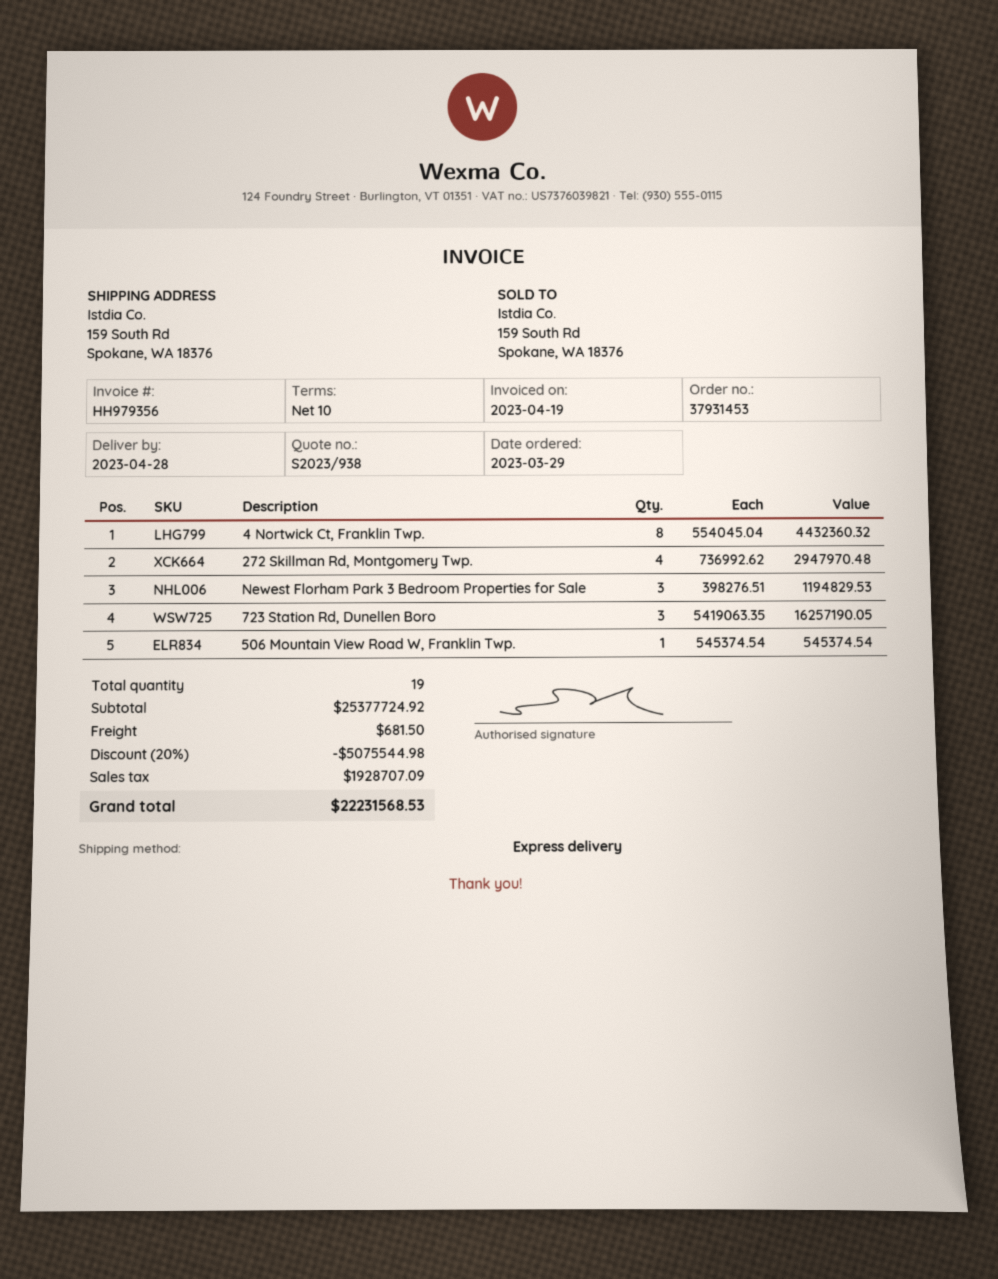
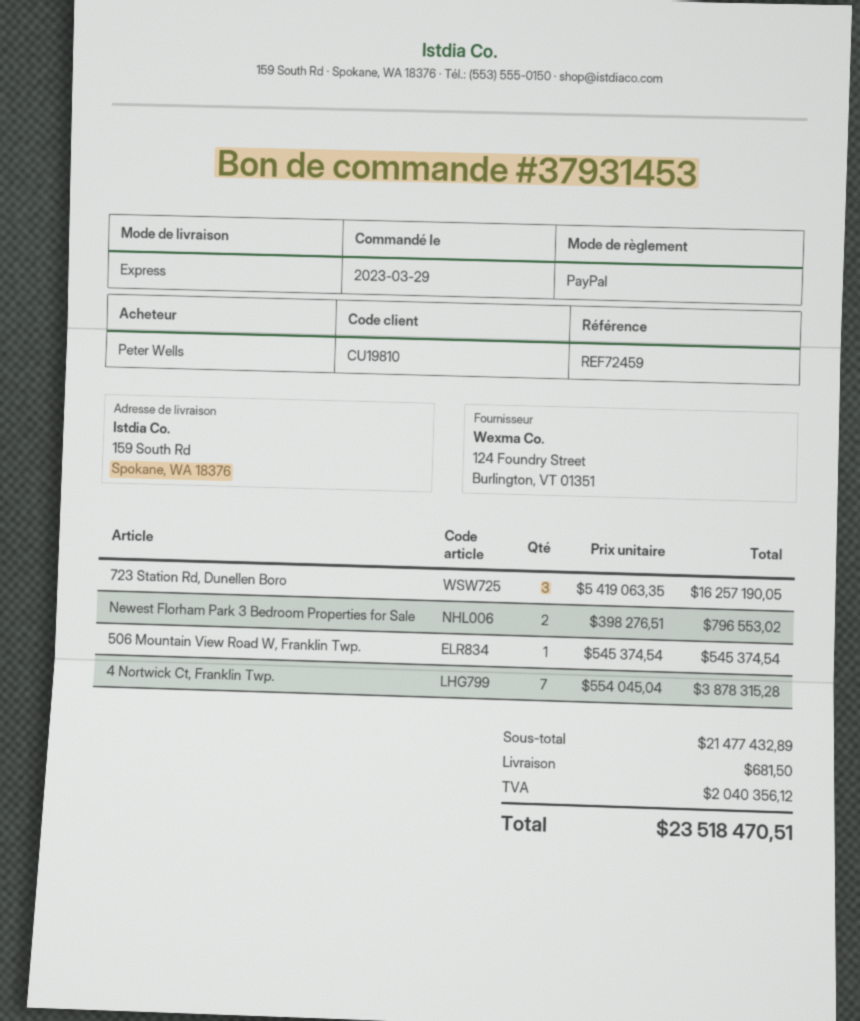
4 Nortwick Ct, Franklin Twp.: 8 x 554045.04 = 4432360.32 -> 7 x 554045.04 = 3878315.28
272 Skillman Rd, Montgomery Twp.: 4 x 736992.62 = 2947970.48 -> none
Newest Florham Park 3 Bedroom Properties for Sale: 3 x 398276.51 = 1194829.53 -> 2 x 398276.51 = 796553.02
subtotal: 25377724.92 -> 21477432.89
discount: 20% = 5075544.98 -> none
tax: 1928707.09 -> 2040356.12
total: 22231568.53 -> 23518470.51

